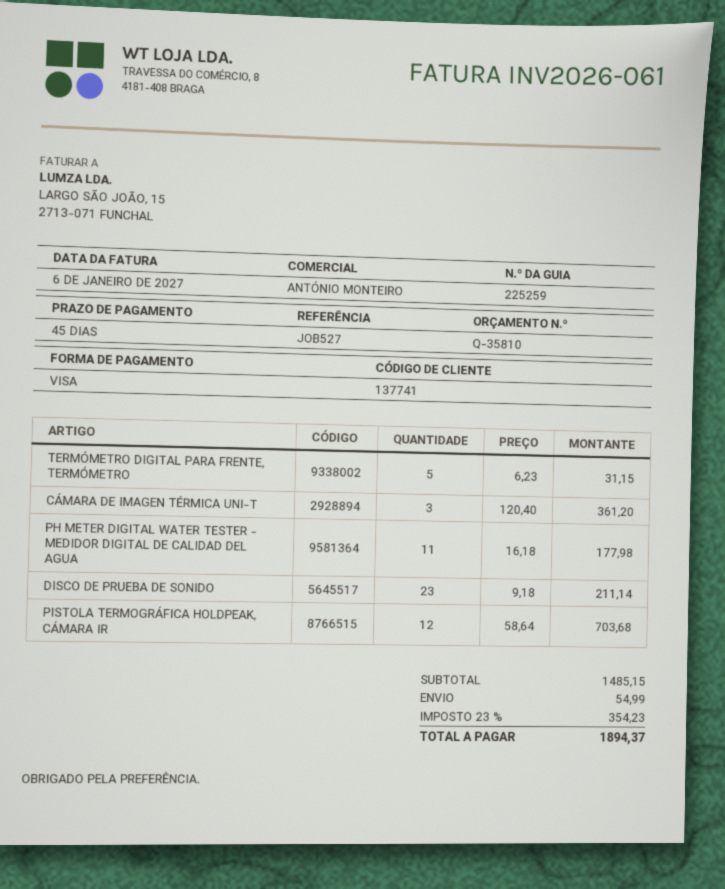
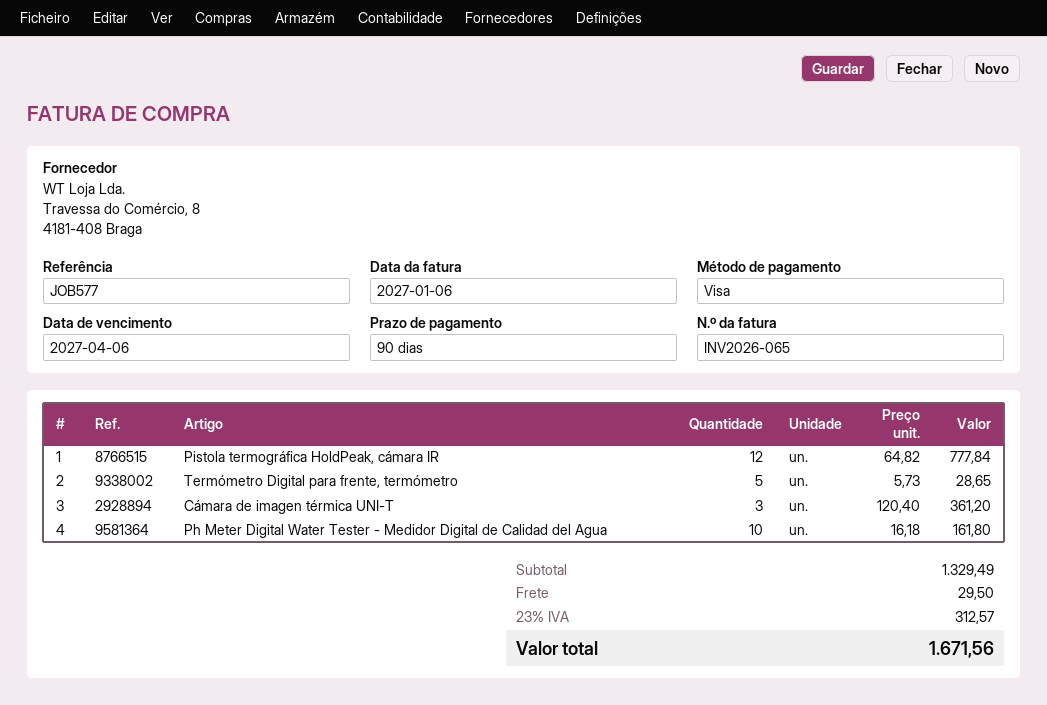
invoice number: INV2026-061 -> INV2026-065
payment terms: 45 days -> 90 days
reference: JOB527 -> JOB577
TERMÓMETRO DIGITAL PARA FRENTE, TERMÓMETRO: 5 x 6.23 = 31.15 -> 5 x 5.73 = 28.65
PH METER DIGITAL WATER TESTER - MEDIDOR DIGITAL DE CALIDAD DEL AGUA: 11 x 16.18 = 177.98 -> 10 x 16.18 = 161.80
DISCO DE PRUEBA DE SONIDO: 23 x 9.18 = 211.14 -> none
PISTOLA TERMOGRÁFICA HOLDPEAK, CÁMARA IR: 12 x 58.64 = 703.68 -> 12 x 64.82 = 777.84
subtotal: 1485.15 -> 1329.49
shipping: 54.99 -> 29.50
tax: 23% = 354.23 -> 23% = 312.57
total: 1894.37 -> 1671.56

